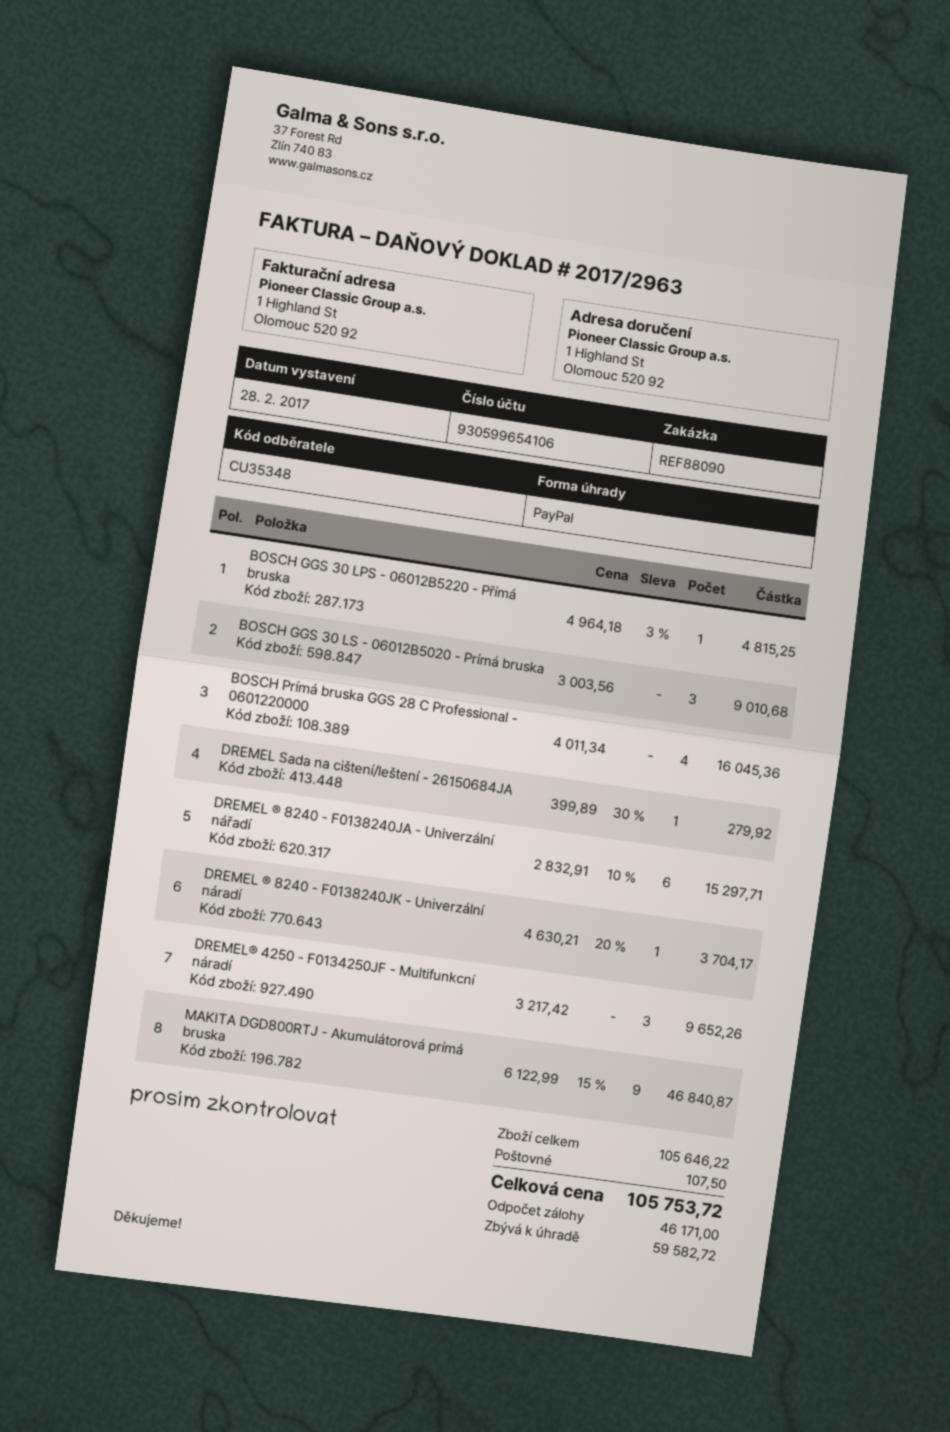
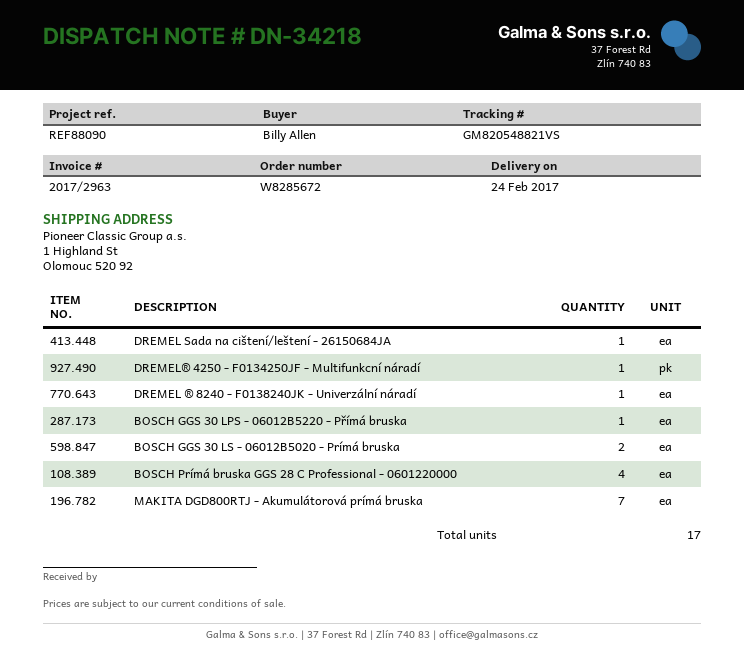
BOSCH GGS 30 LS - 06012B5020 - Prímá bruska: 3 -> 2
DREMEL ® 8240 - F0138240JA - Univerzální nářadí: 6 -> none
DREMEL® 4250 - F0134250JF - Multifunkcní náradí: 3 -> 1
MAKITA DGD800RTJ - Akumulátorová prímá bruska: 9 -> 7

